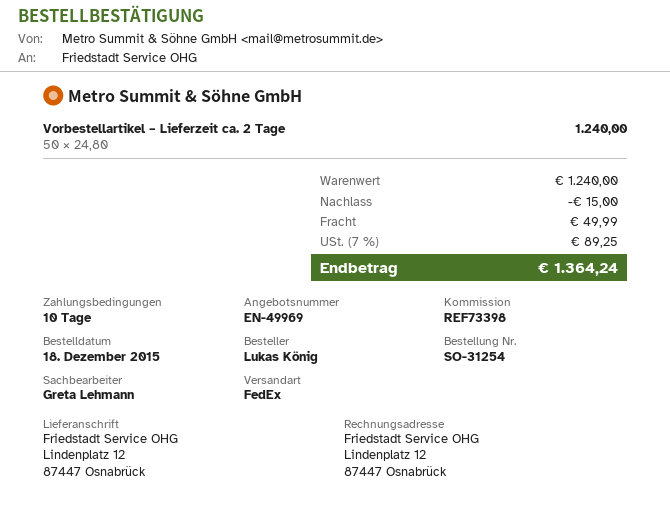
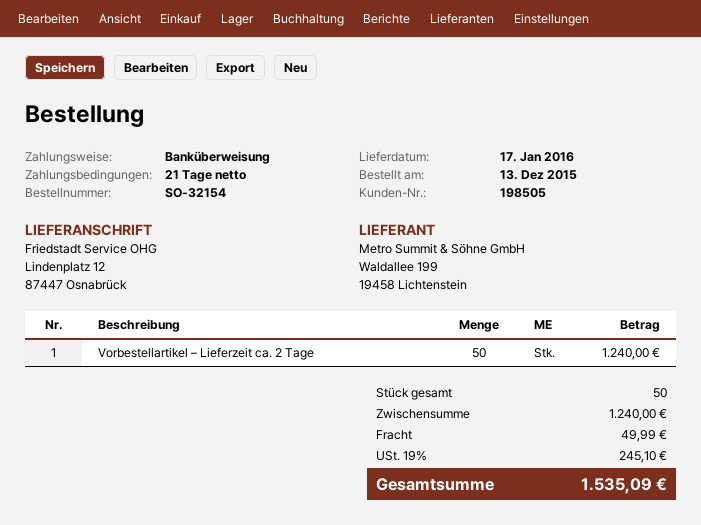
order number: SO-31254 -> SO-32154
order date: 2015-12-18 -> 2015-12-13
payment terms: 10 days -> 21 days
discount: 15.00 -> none
tax: 7% = 89.25 -> 19% = 245.10
total: 1364.24 -> 1535.09

